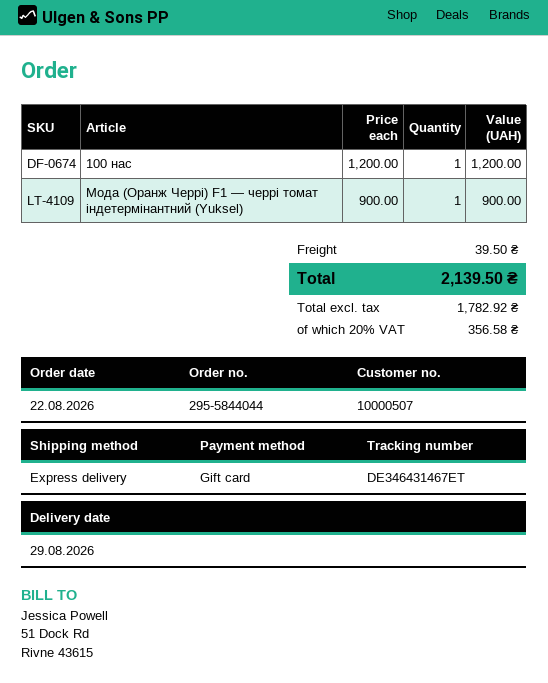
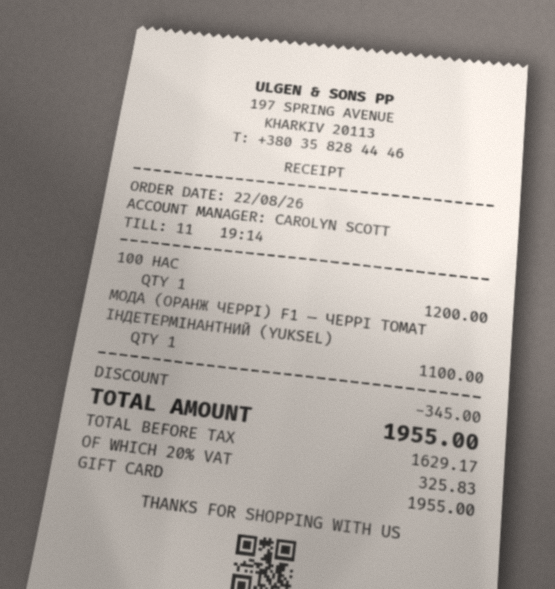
Мода (Оранж Черрі) F1 — черрі томат індетермінантний (Yuksel): 1 for 900.00 -> 1 for 1100.00
discount: none -> 345.00
shipping: 39.50 -> none
net: 1782.92 -> 1629.17
tax: 20% = 356.58 -> 20% = 325.83
total: 2139.50 -> 1955.00

